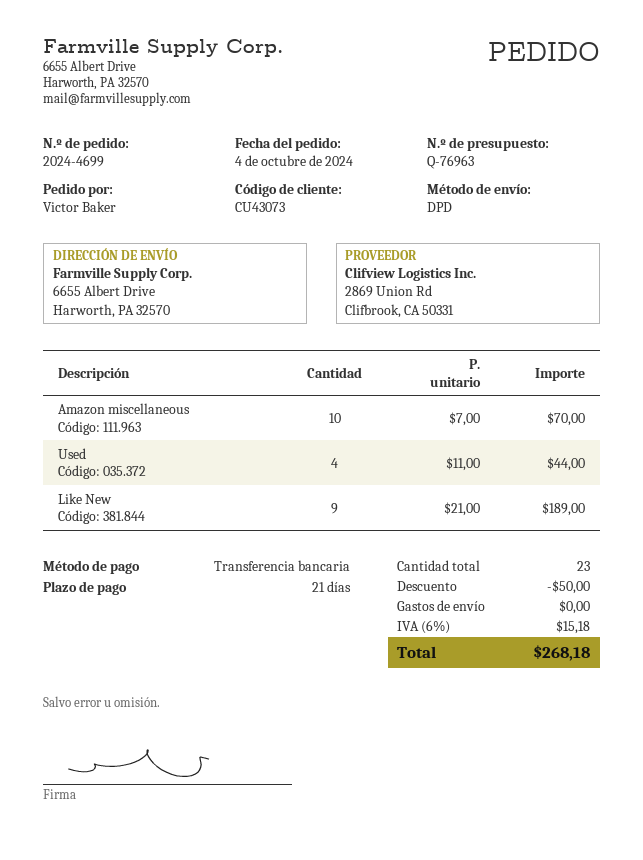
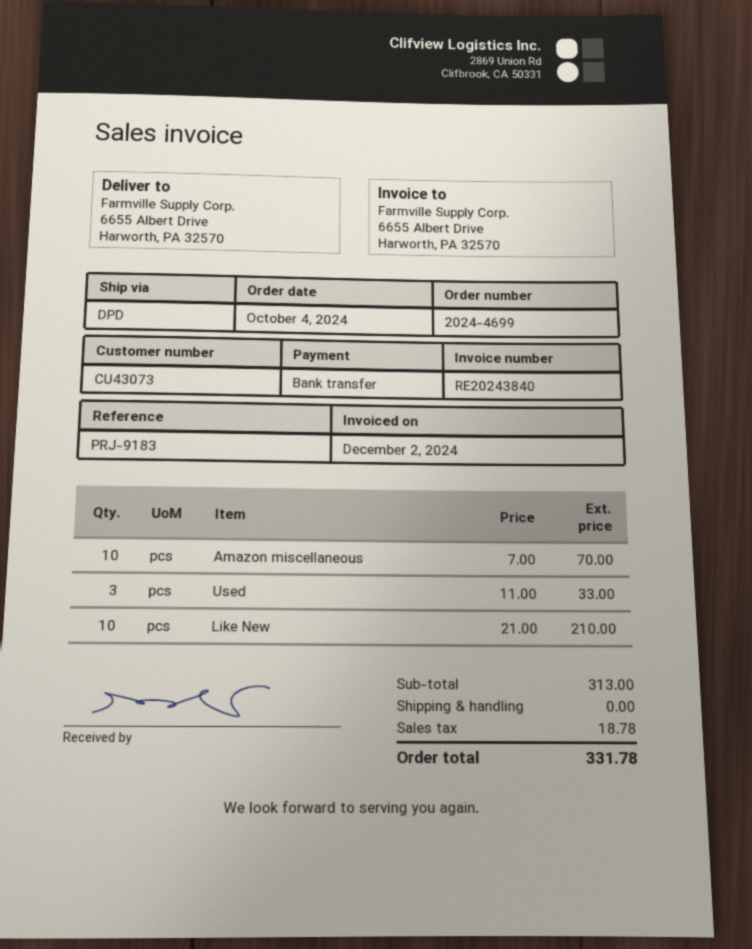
Used: 4 x 11.00 = 44.00 -> 3 x 11.00 = 33.00
Like New: 9 x 21.00 = 189.00 -> 10 x 21.00 = 210.00
discount: 50.00 -> none
tax: 15.18 -> 18.78
total: 268.18 -> 331.78

